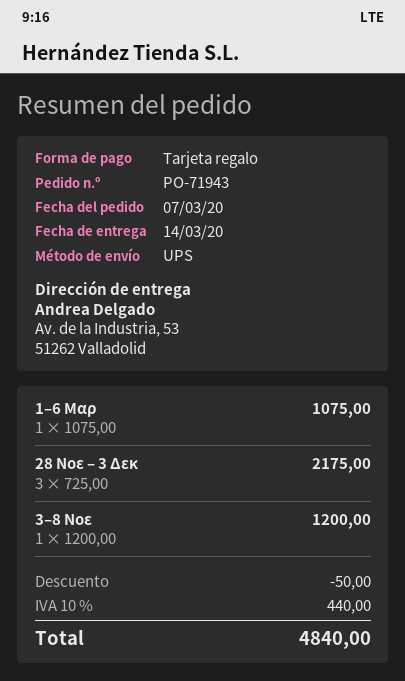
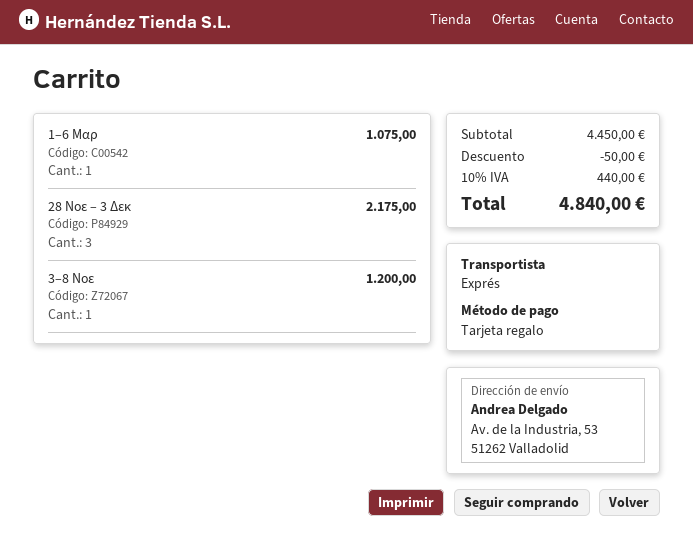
shipping method: UPS -> express

